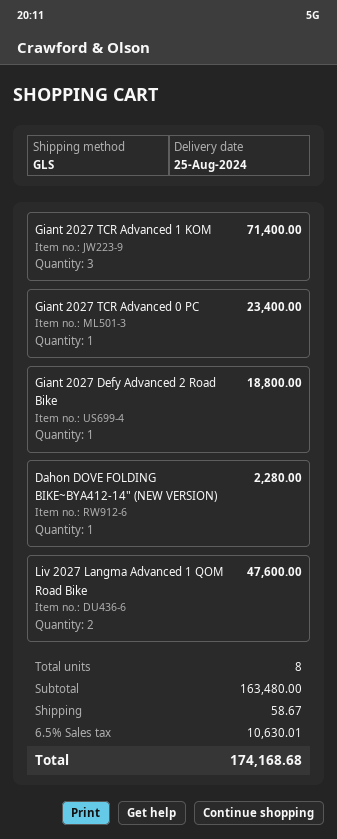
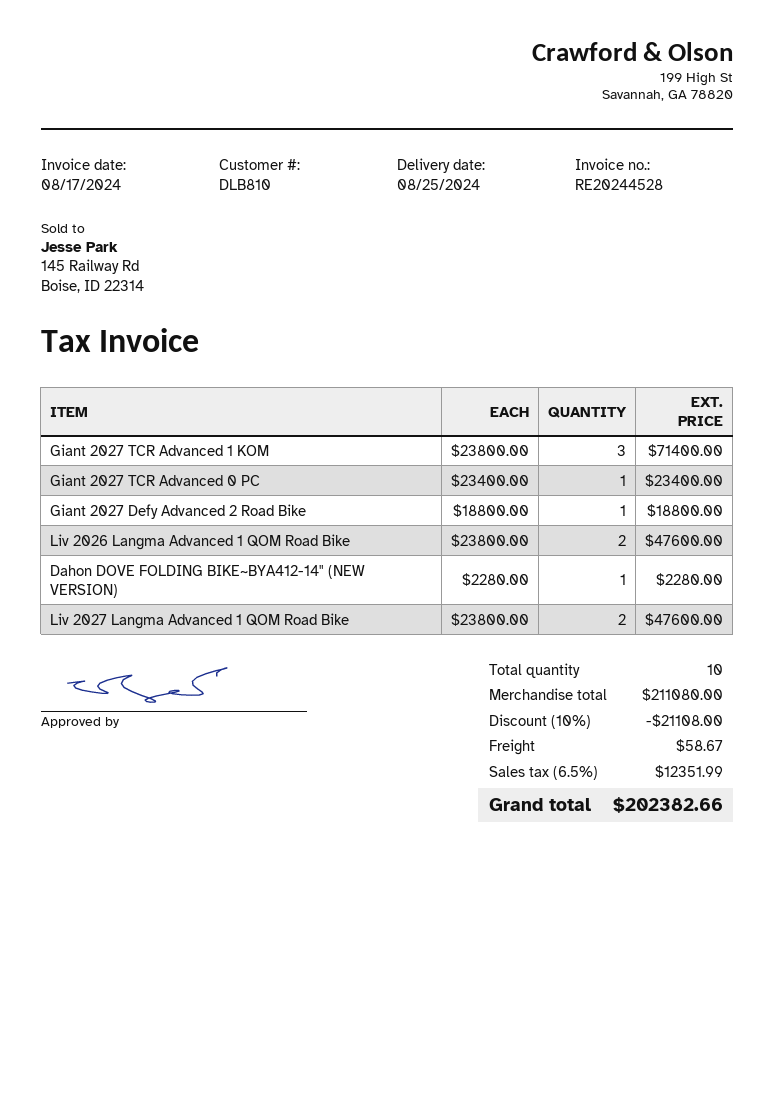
Liv 2026 Langma Advanced 1 QOM Road Bike: none -> 2 for 47600.00
total quantity: 8 -> 10
subtotal: 163480.00 -> 211080.00
discount: none -> 10% = 21108.00
tax: 6.5% = 10630.01 -> 6.5% = 12351.99
total: 174168.68 -> 202382.66

